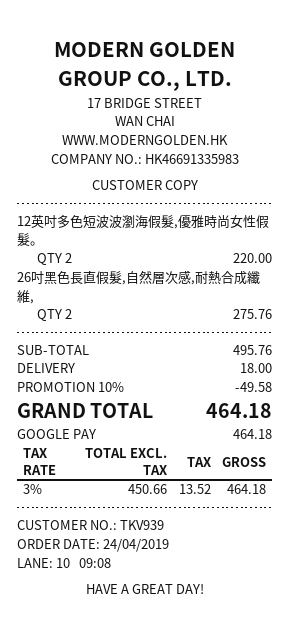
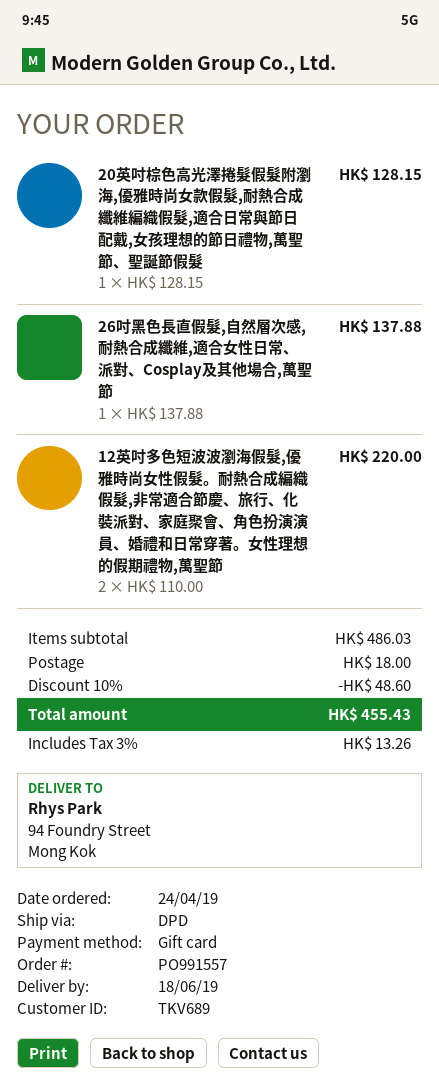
customer number: TKV939 -> TKV689
payment method: Google Pay -> gift card
26吋黑色長直假髮,自然層次感,耐熱合成纖維,: 2 for 275.76 -> 1 for 137.88
20英吋棕色高光澤捲髮假髮附瀏海,優雅時尚女款假髮,耐熱合成纖維編織假髮,適合日常與節日配戴,女孩理想的節日禮物,萬聖節、聖誕節假髮: none -> 1 for 128.15
subtotal: 495.76 -> 486.03
discount: 10% = 49.58 -> 10% = 48.60
tax: 3% = 13.52 -> 3% = 13.26
total: 464.18 -> 455.43

